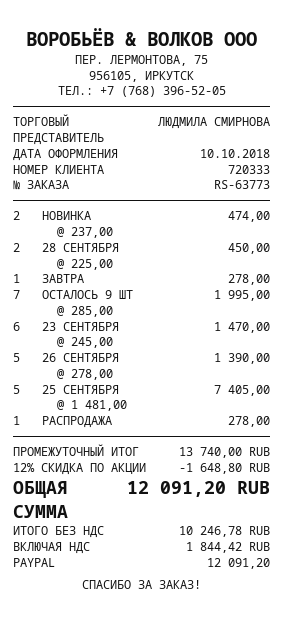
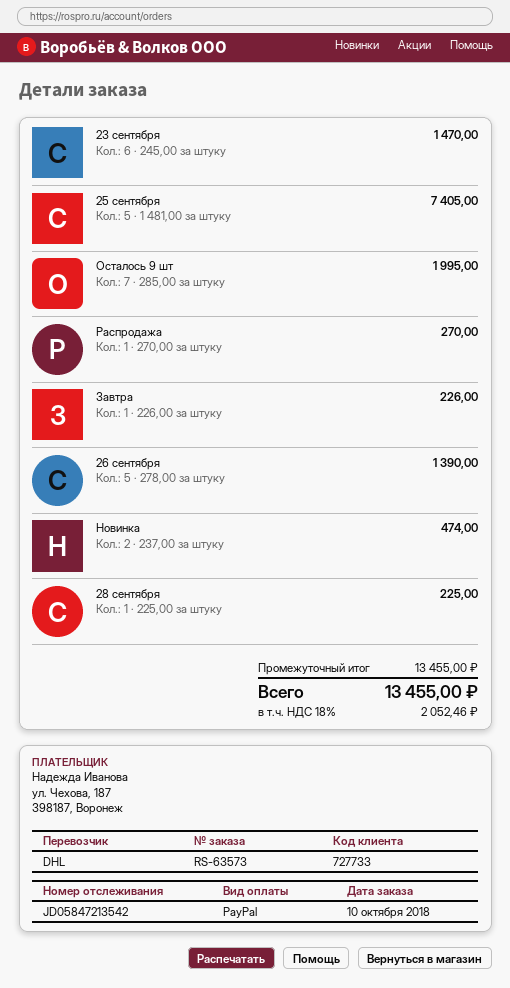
order number: RS-63773 -> RS-63573
customer number: 720333 -> 727733
28 СЕНТЯБРЯ: 2 x 225.00 = 450.00 -> 1 x 225.00 = 225.00
ЗАВТРА: 1 x 278.00 = 278.00 -> 1 x 226.00 = 226.00
РАСПРОДАЖА: 1 x 278.00 = 278.00 -> 1 x 270.00 = 270.00
subtotal: 13740.00 -> 13455.00
discount: 12% = 1648.80 -> none
tax: 1844.42 -> 2052.46
total: 12091.20 -> 13455.00

